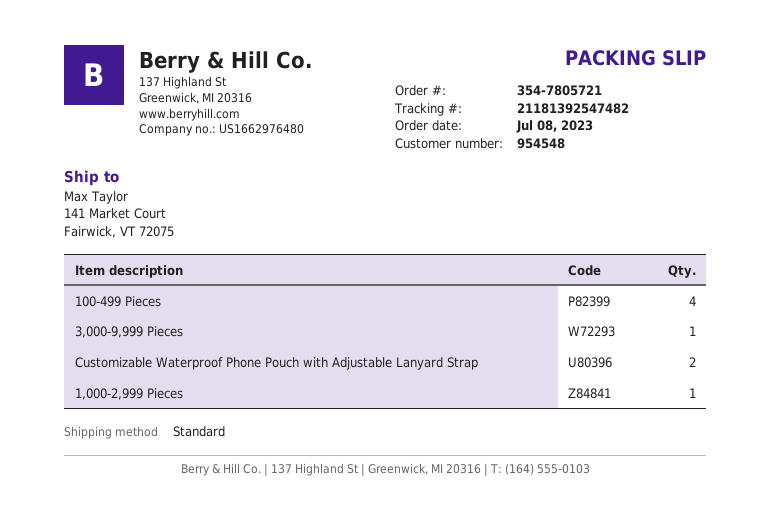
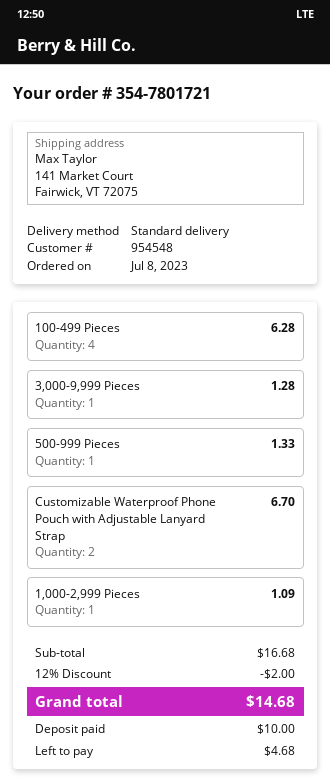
order number: 354-7805721 -> 354-7801721
500-999 Pieces: none -> 1

